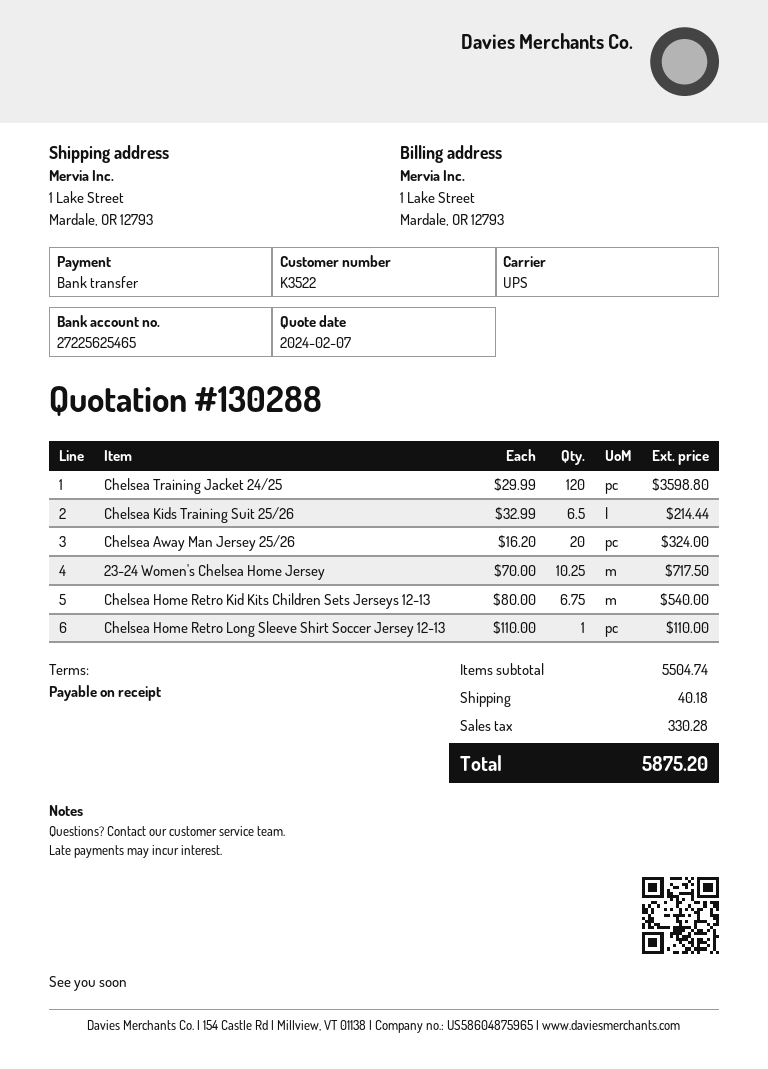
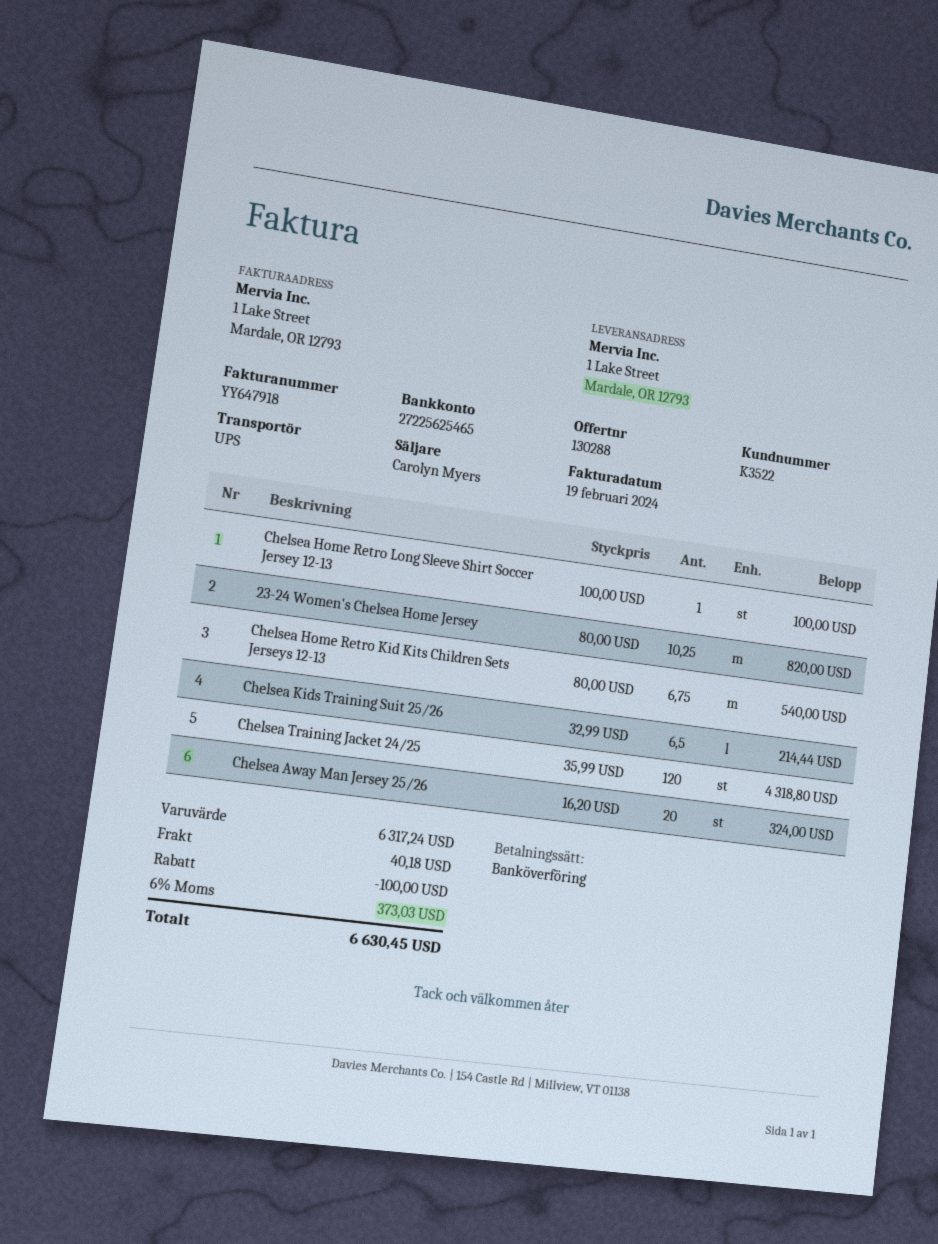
Chelsea Training Jacket 24/25: 120 x 29.99 = 3598.80 -> 120 x 35.99 = 4318.80
23-24 Women's Chelsea Home Jersey: 10.25 x 70.00 = 717.50 -> 10.25 x 80.00 = 820.00
Chelsea Home Retro Long Sleeve Shirt Soccer Jersey 12-13: 1 x 110.00 = 110.00 -> 1 x 100.00 = 100.00
subtotal: 5504.74 -> 6317.24
discount: none -> 100.00
tax: 330.28 -> 373.03
total: 5875.20 -> 6630.45

